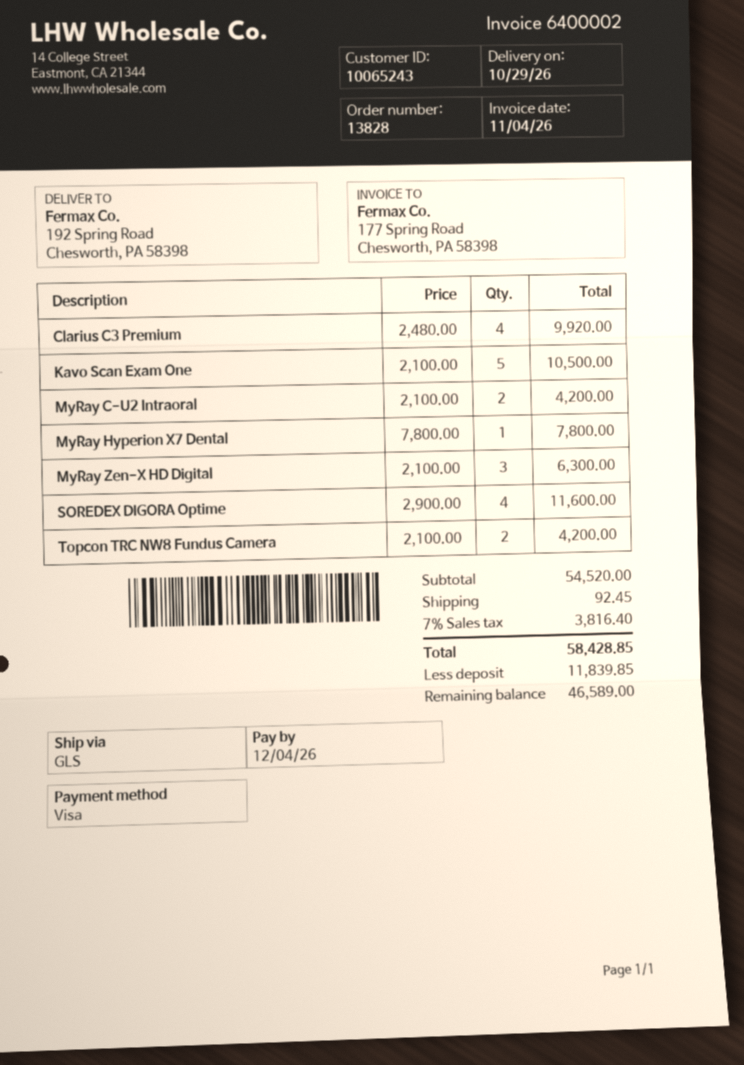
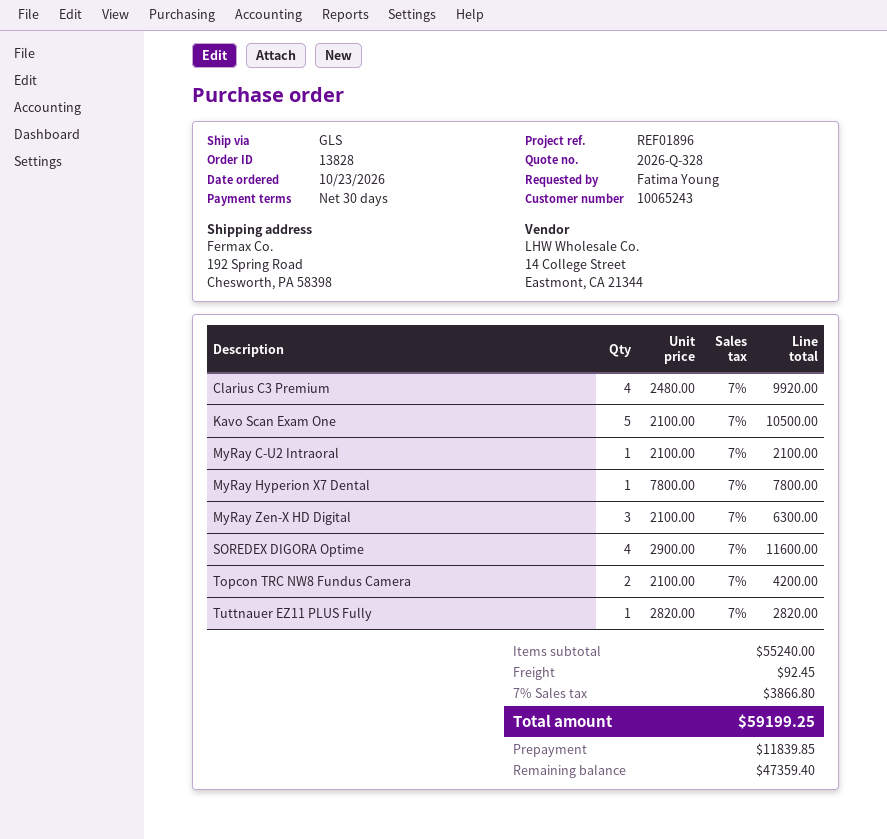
MyRay C-U2 Intraoral: 2 x 2100.00 = 4200.00 -> 1 x 2100.00 = 2100.00
Tuttnauer EZ11 PLUS Fully: none -> 1 x 2820.00 = 2820.00
subtotal: 54520.00 -> 55240.00
tax: 7% = 3816.40 -> 7% = 3866.80
total: 58428.85 -> 59199.25
balance: 46589.00 -> 47359.40

